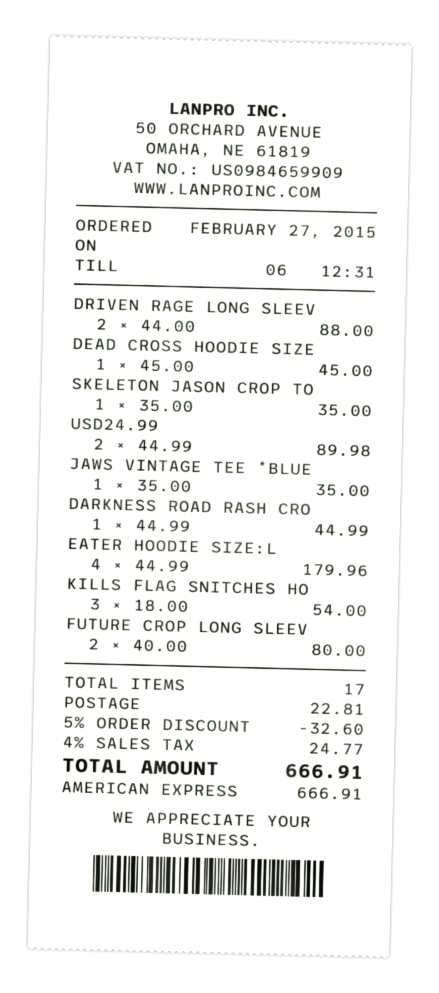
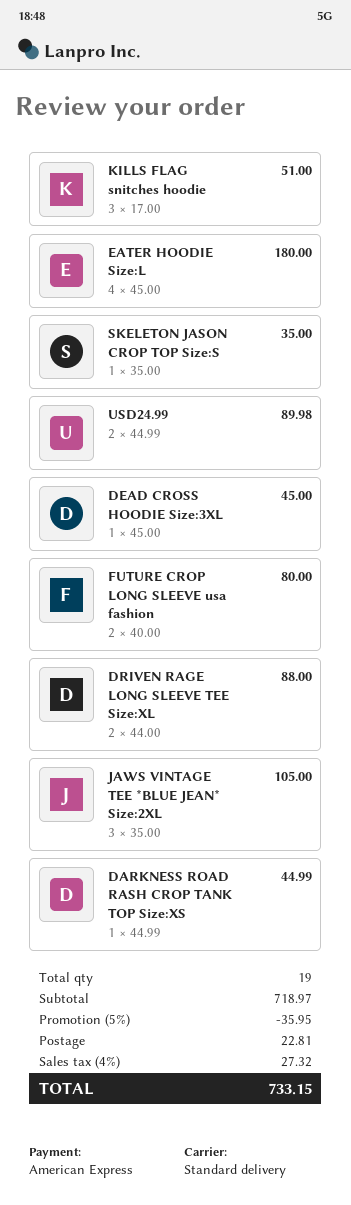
JAWS VINTAGE TEE *BLUE: 1 x 35.00 = 35.00 -> 3 x 35.00 = 105.00
EATER HOODIE SIZE:L: 4 x 44.99 = 179.96 -> 4 x 45.00 = 180.00
KILLS FLAG SNITCHES HO: 3 x 18.00 = 54.00 -> 3 x 17.00 = 51.00
total quantity: 17 -> 19
discount: 5% = 32.60 -> 5% = 35.95
tax: 4% = 24.77 -> 4% = 27.32
total: 666.91 -> 733.15

